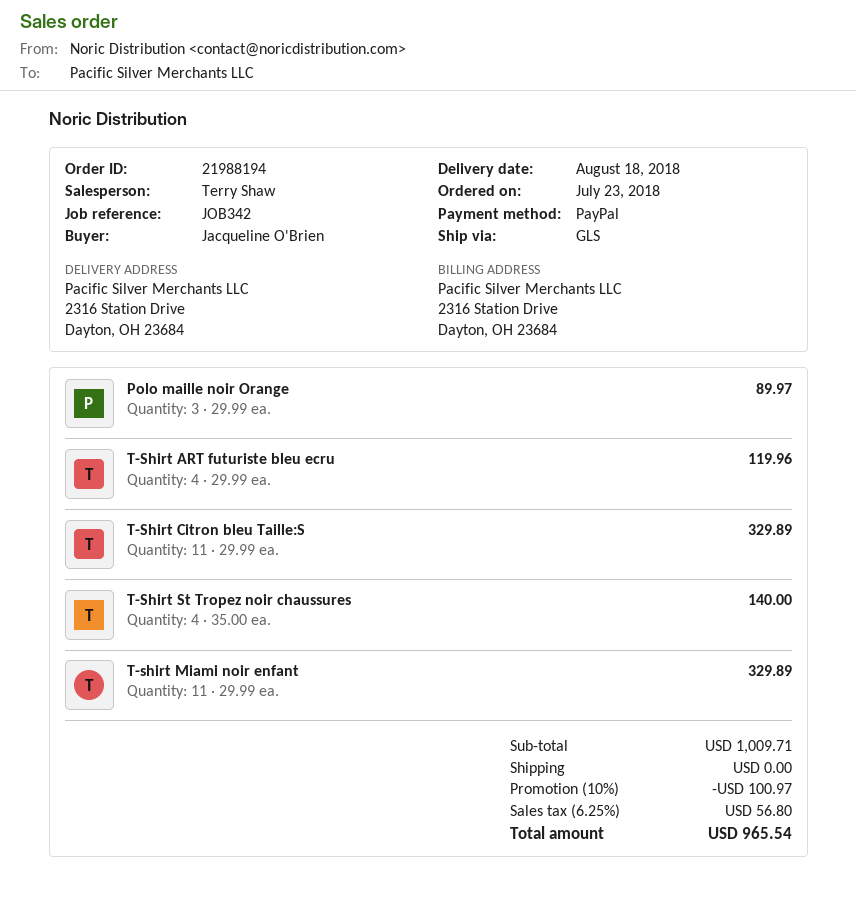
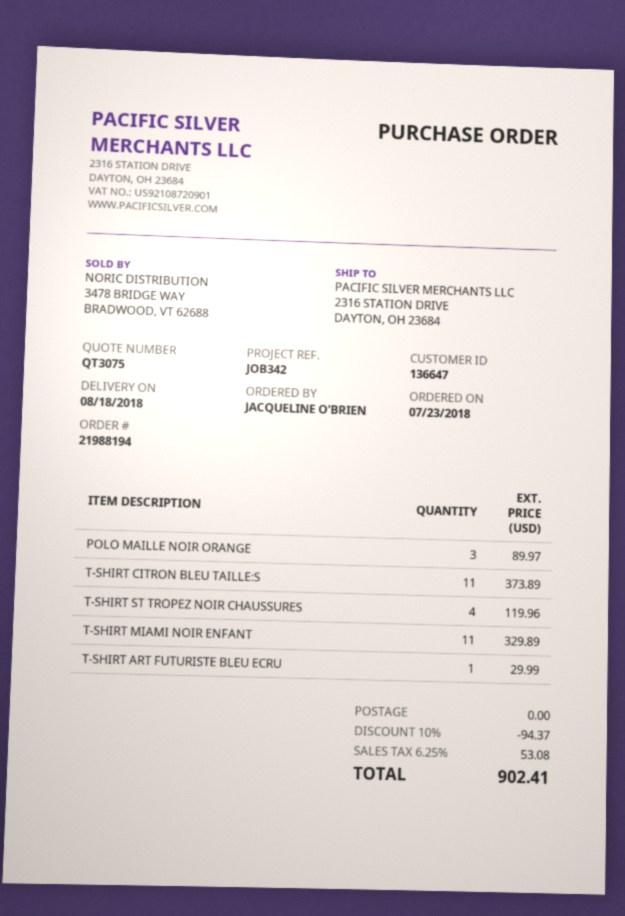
T-Shirt ART futuriste bleu ecru: 4 for 119.96 -> 1 for 29.99
T-Shirt Citron bleu Taille:S: 11 for 329.89 -> 11 for 373.89
T-Shirt St Tropez noir chaussures: 4 for 140.00 -> 4 for 119.96
discount: 10% = 100.97 -> 10% = 94.37
tax: 6.25% = 56.80 -> 6.25% = 53.08
total: 965.54 -> 902.41

